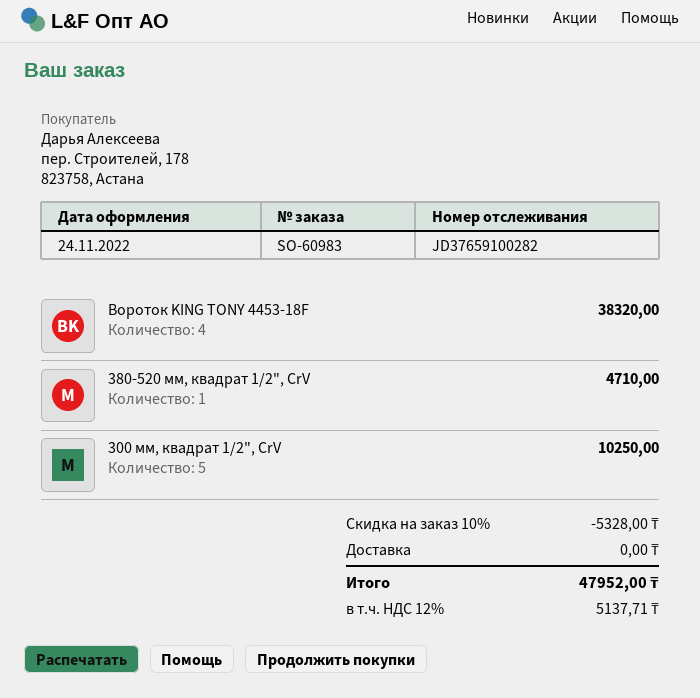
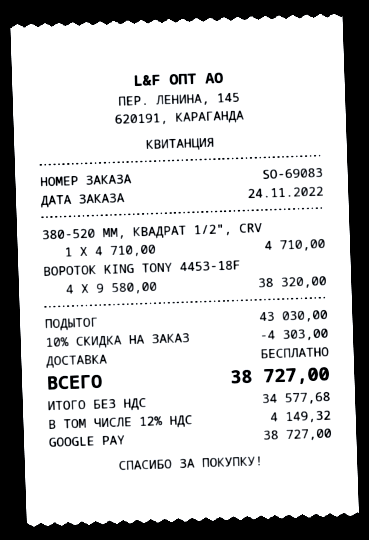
order number: SO-60983 -> SO-69083
300 мм, квадрат 1/2", CrV: 5 for 10250.00 -> none
discount: 10% = 5328.00 -> 10% = 4303.00
tax: 12% = 5137.71 -> 12% = 4149.32
total: 47952.00 -> 38727.00

